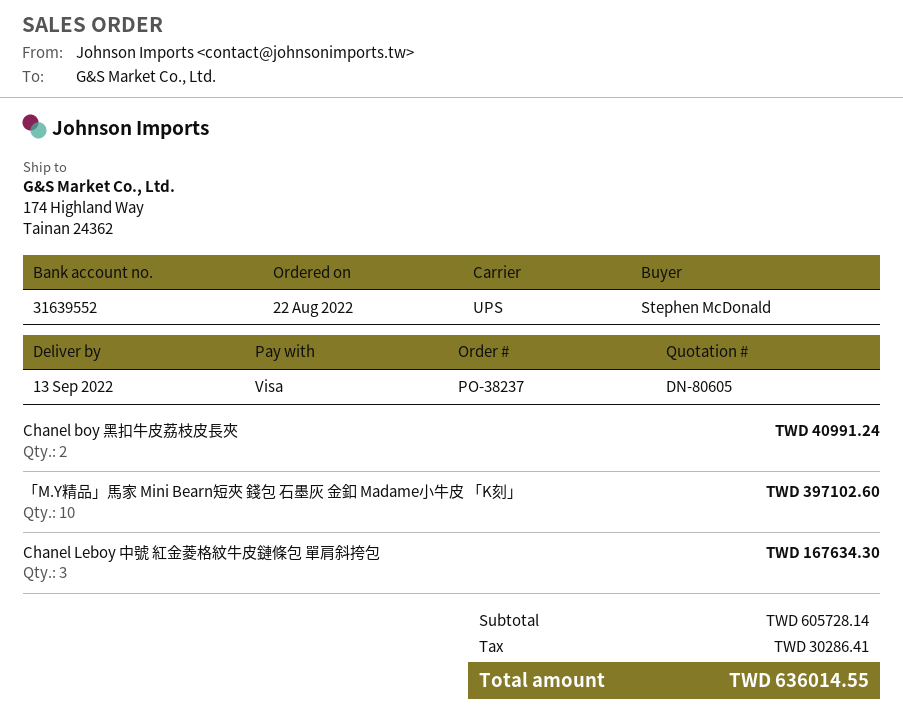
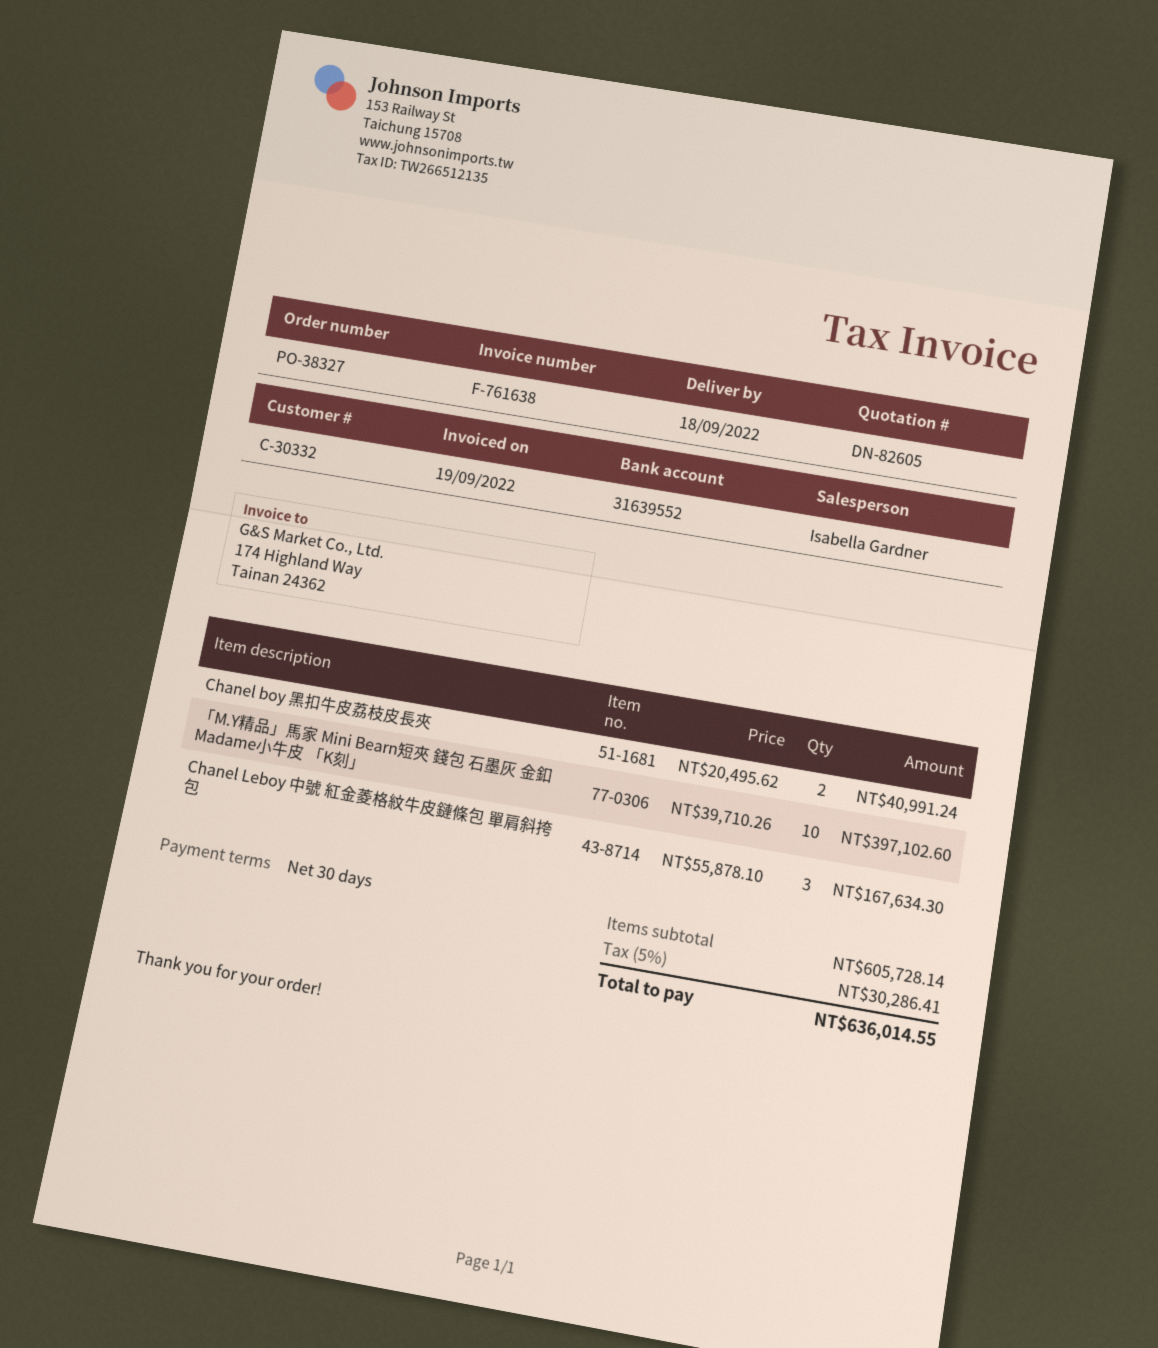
quote number: DN-80605 -> DN-82605
order number: PO-38237 -> PO-38327
delivery date: 2022-09-13 -> 2022-09-18

